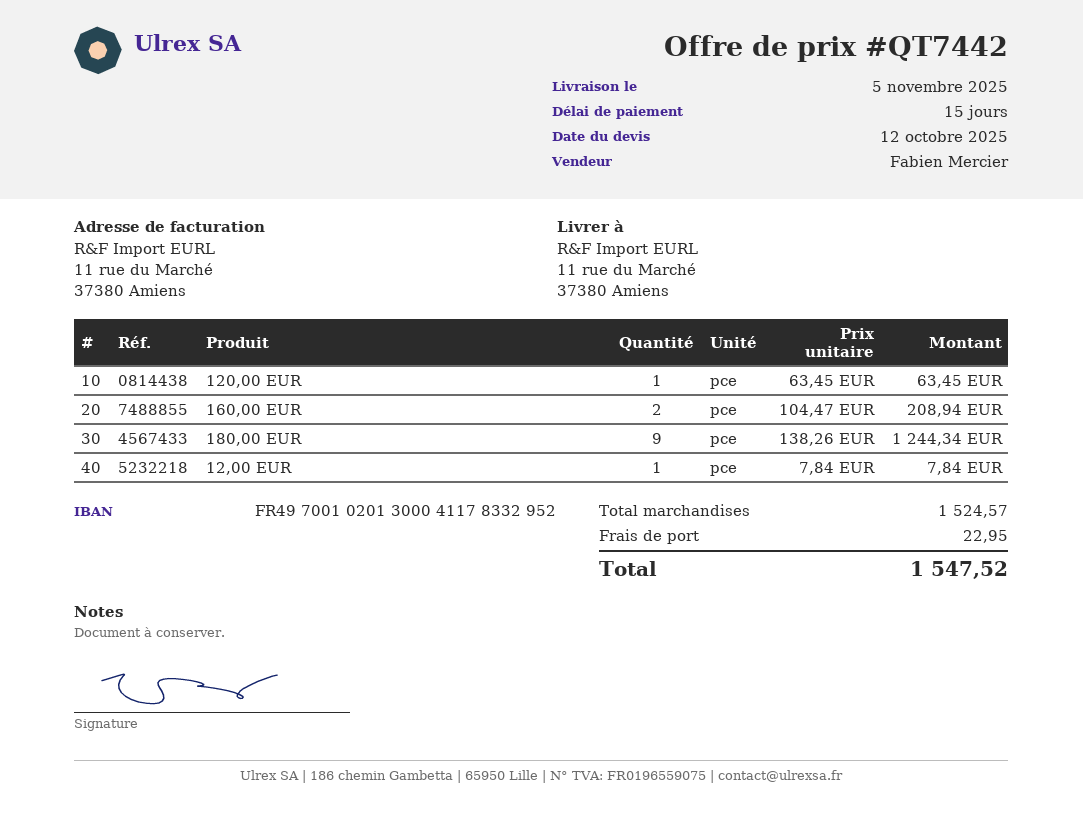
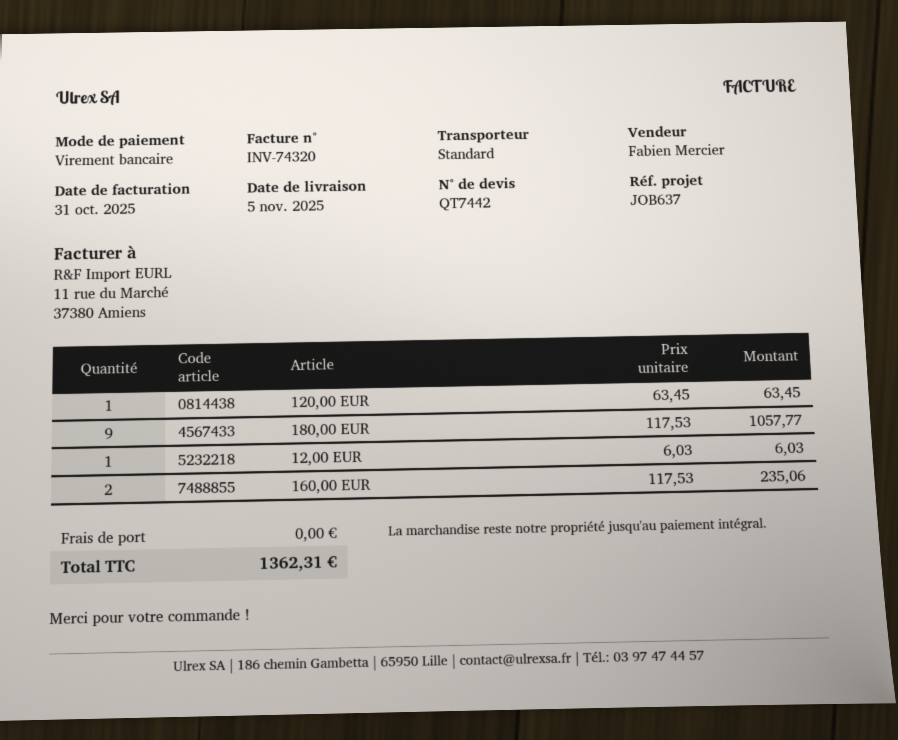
160,00 EUR: 2 x 104.47 = 208.94 -> 2 x 117.53 = 235.06
180,00 EUR: 9 x 138.26 = 1244.34 -> 9 x 117.53 = 1057.77
12,00 EUR: 1 x 7.84 = 7.84 -> 1 x 6.03 = 6.03
shipping: 22.95 -> 0.00
total: 1547.52 -> 1362.31

